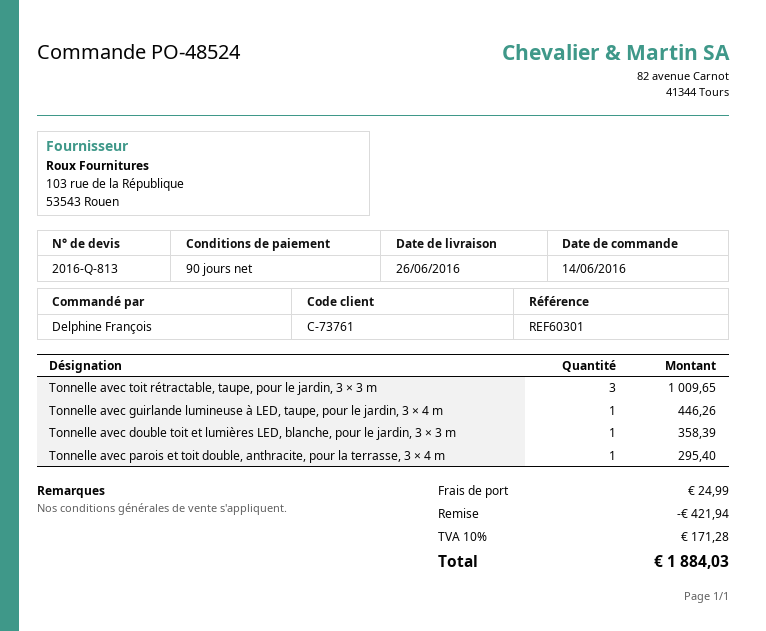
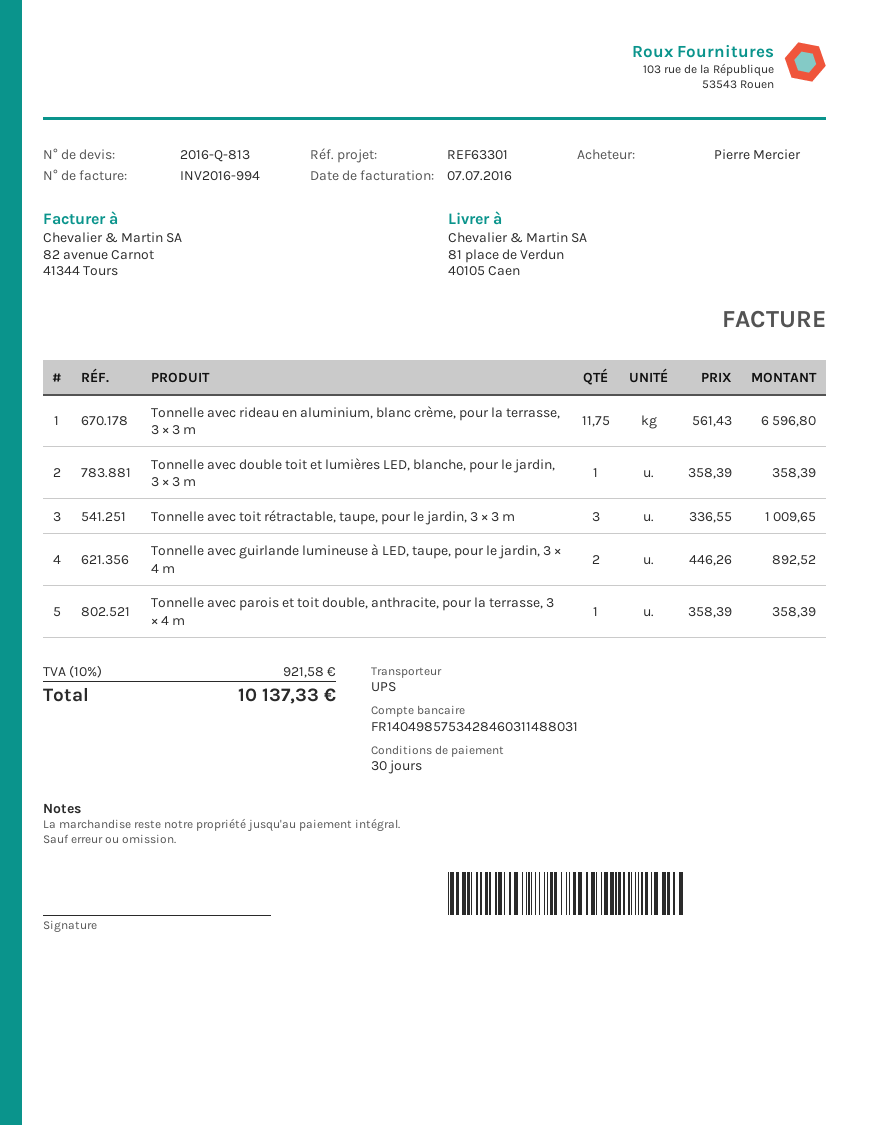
payment terms: 90 days -> 30 days
reference: REF60301 -> REF63301
ordered by: Delphine François -> Pierre Mercier
Tonnelle avec guirlande lumineuse à LED, taupe, pour le jardin, 3 × 4 m: 1 for 446.26 -> 2 for 892.52
Tonnelle avec parois et toit double, anthracite, pour la terrasse, 3 × 4 m: 1 for 295.40 -> 1 for 358.39
Tonnelle avec rideau en aluminium, blanc crème, pour la terrasse, 3 × 3 m: none -> 11.75 for 6596.80
discount: 421.94 -> none
shipping: 24.99 -> none
tax: 10% = 171.28 -> 10% = 921.58
total: 1884.03 -> 10137.33

